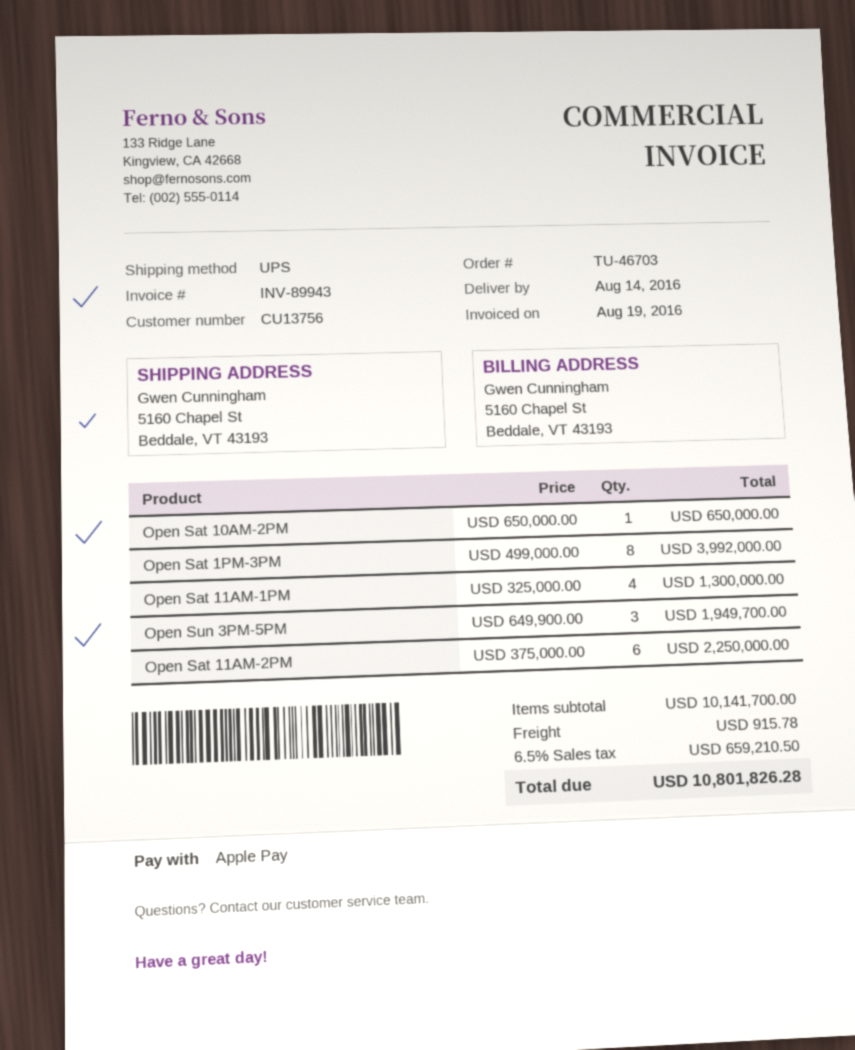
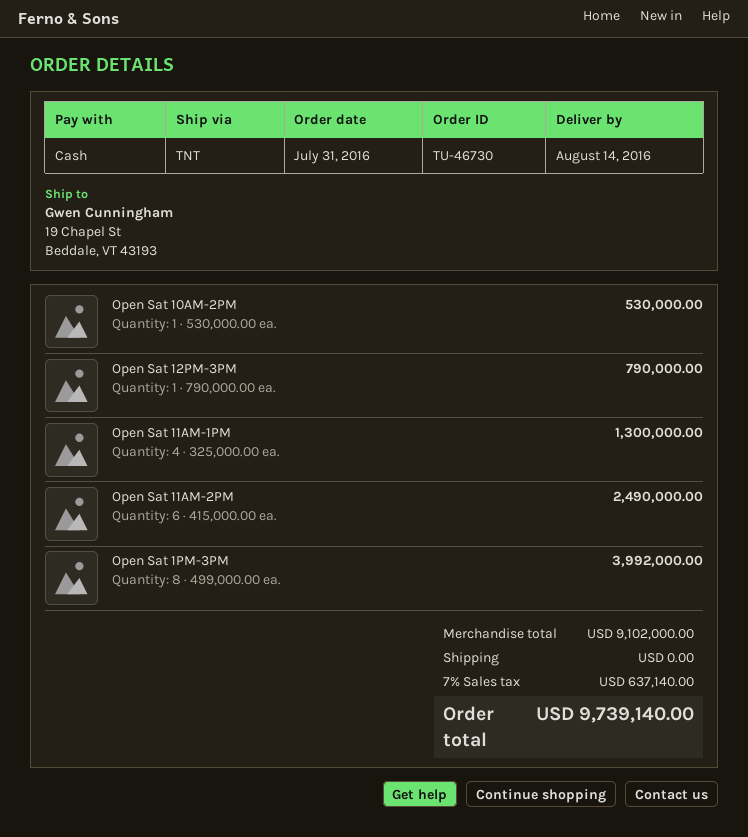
order number: TU-46703 -> TU-46730
payment method: Apple Pay -> cash
shipping method: UPS -> TNT
ship to: 5160 Chapel St, Beddale, VT 43193 -> 19 Chapel St, Beddale, VT 43193
Open Sat 10AM-2PM: 1 x 650000.00 = 650000.00 -> 1 x 530000.00 = 530000.00
Open Sun 3PM-5PM: 3 x 649900.00 = 1949700.00 -> none
Open Sat 11AM-2PM: 6 x 375000.00 = 2250000.00 -> 6 x 415000.00 = 2490000.00
Open Sat 12PM-3PM: none -> 1 x 790000.00 = 790000.00
subtotal: 10141700.00 -> 9102000.00
shipping: 915.78 -> 0.00
tax: 6.5% = 659210.50 -> 7% = 637140.00
total: 10801826.28 -> 9739140.00

